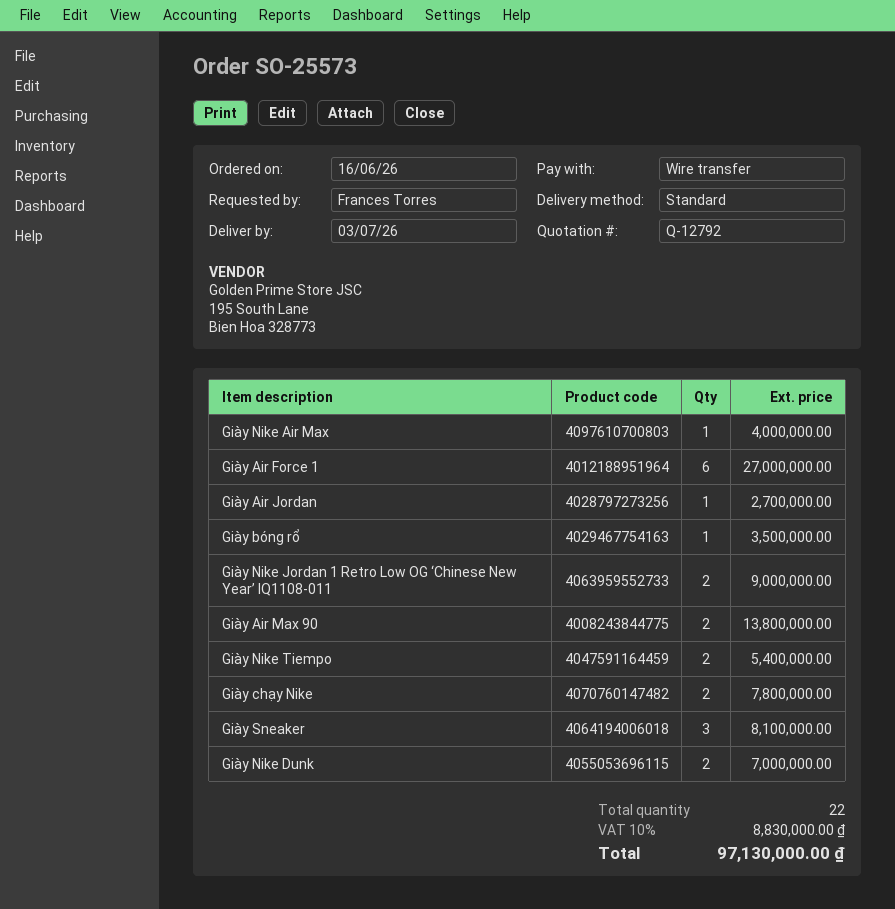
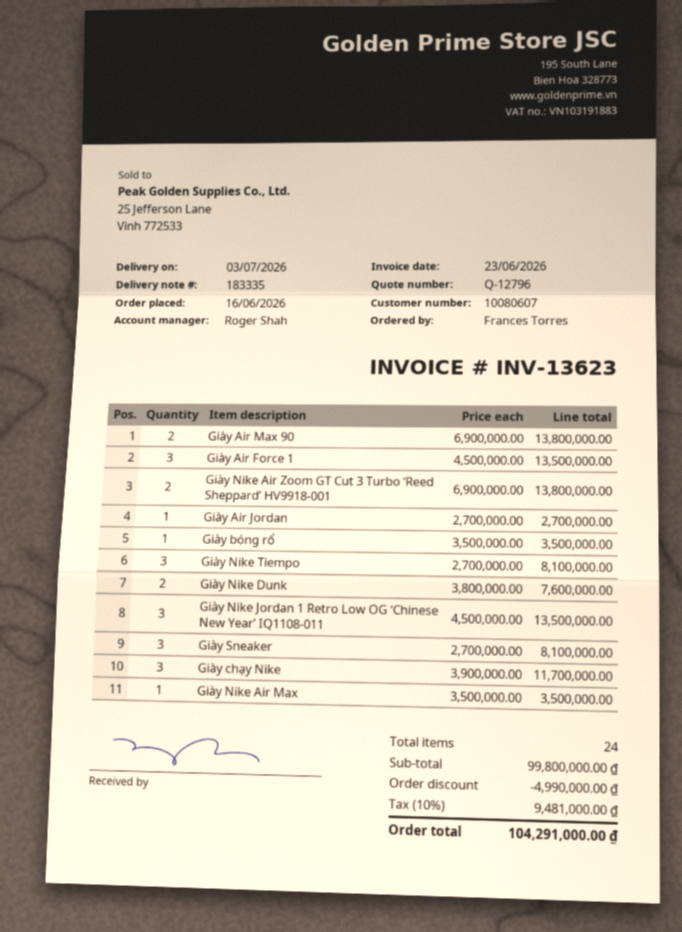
quote number: Q-12792 -> Q-12796
Giày Nike Air Max: 1 for 4000000.00 -> 1 for 3500000.00
Giày Air Force 1: 6 for 27000000.00 -> 3 for 13500000.00
Giày Nike Jordan 1 Retro Low OG ‘Chinese New Year’ IQ1108-011: 2 for 9000000.00 -> 3 for 13500000.00
Giày Nike Tiempo: 2 for 5400000.00 -> 3 for 8100000.00
Giày chạy Nike: 2 for 7800000.00 -> 3 for 11700000.00
Giày Nike Dunk: 2 for 7000000.00 -> 2 for 7600000.00
Giày Nike Air Zoom GT Cut 3 Turbo ‘Reed Sheppard’ HV9918-001: none -> 2 for 13800000.00
total quantity: 22 -> 24
discount: none -> 4990000.00
tax: 10% = 8830000.00 -> 10% = 9481000.00
total: 97130000.00 -> 104291000.00

